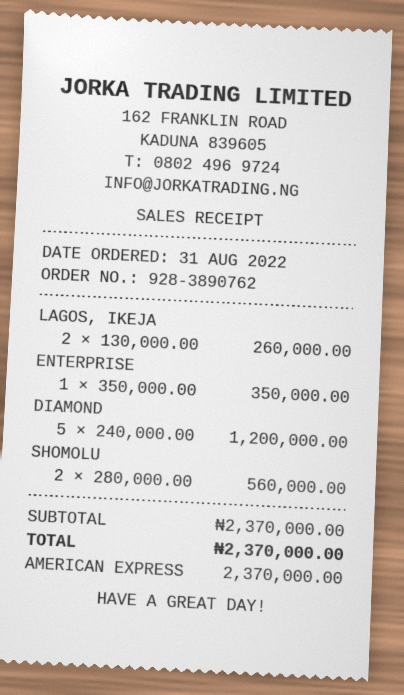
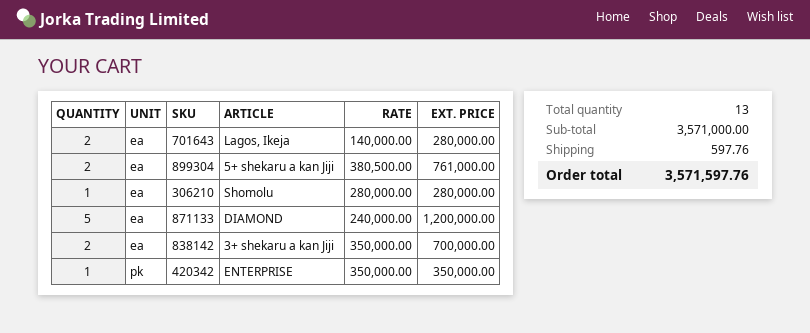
LAGOS, IKEJA: 2 x 130000.00 = 260000.00 -> 2 x 140000.00 = 280000.00
SHOMOLU: 2 x 280000.00 = 560000.00 -> 1 x 280000.00 = 280000.00
5+ shekaru a kan Jiji: none -> 2 x 380500.00 = 761000.00
3+ shekaru a kan Jiji: none -> 2 x 350000.00 = 700000.00
subtotal: 2370000.00 -> 3571000.00
shipping: none -> 597.76
total: 2370000.00 -> 3571597.76

